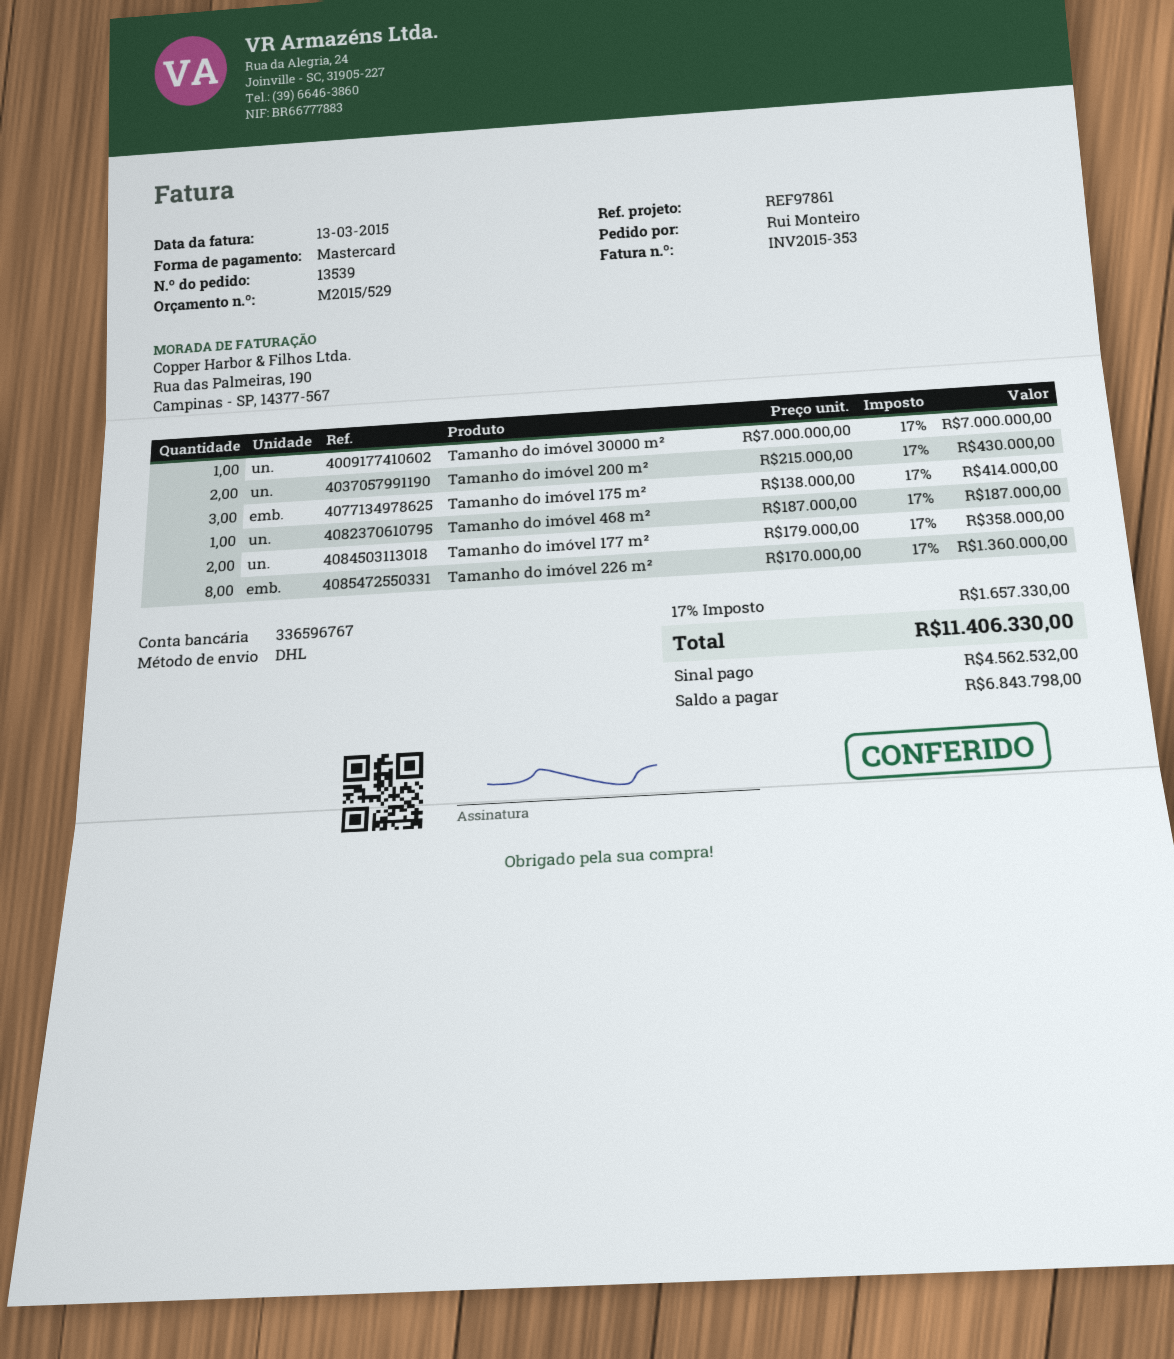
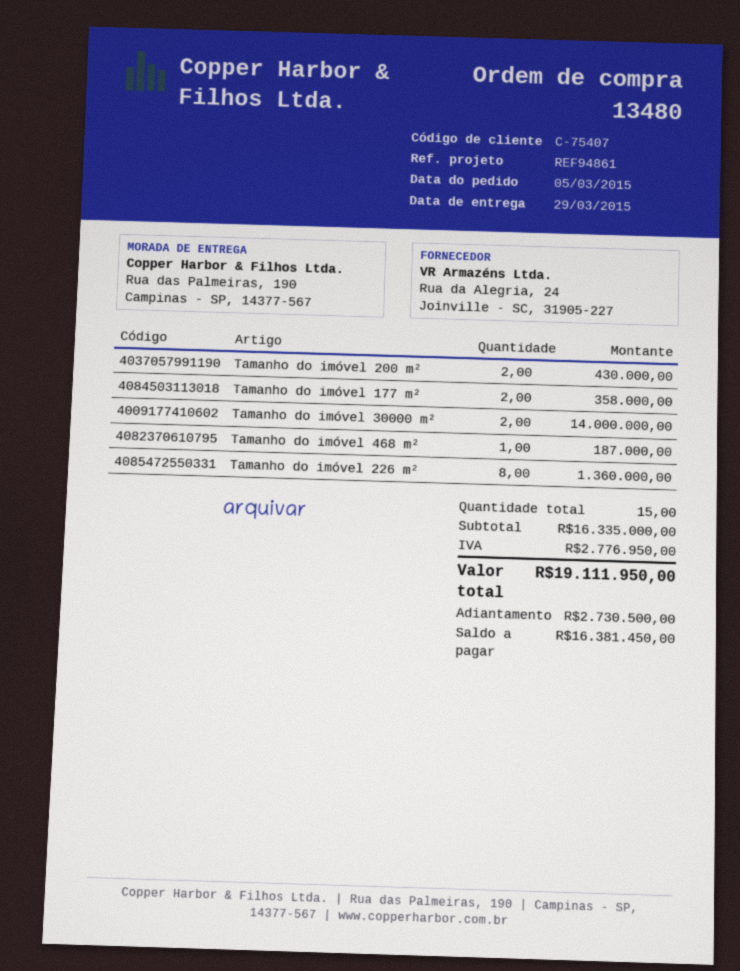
order number: 13539 -> 13480
reference: REF97861 -> REF94861
Tamanho do imóvel 30000 m²: 1 for 7000000.00 -> 2 for 14000000.00
Tamanho do imóvel 175 m²: 3 for 414000.00 -> none
tax: 1657330.00 -> 2776950.00
total: 11406330.00 -> 19111950.00
deposit: 4562532.00 -> 2730500.00
balance: 6843798.00 -> 16381450.00

